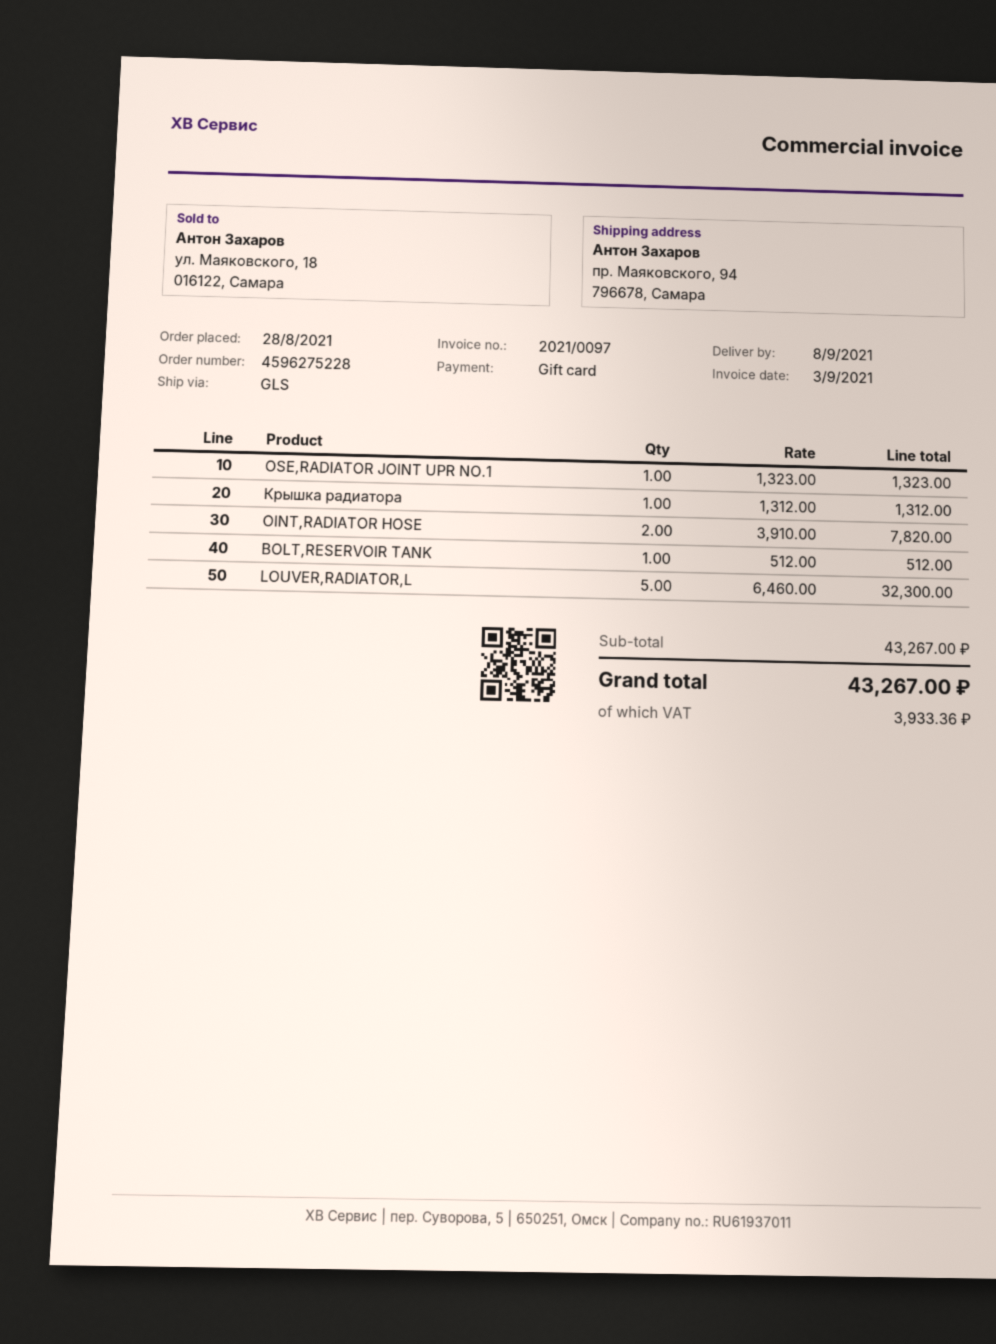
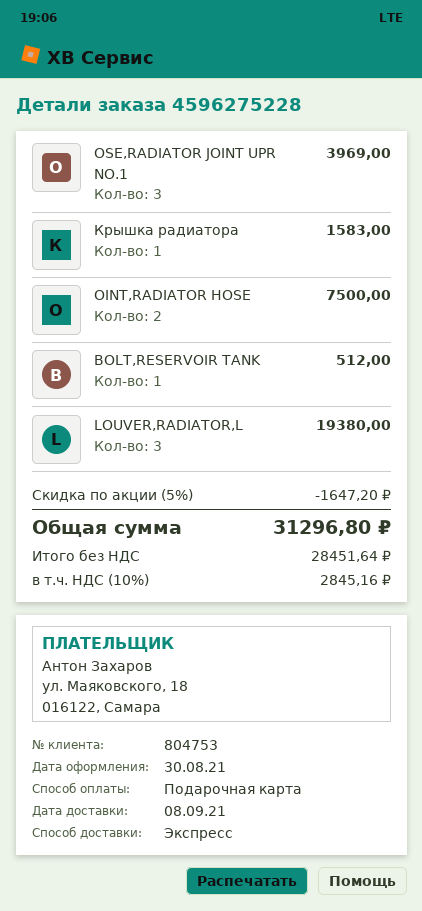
order date: 2021-08-28 -> 2021-08-30
shipping method: GLS -> express
OSE,RADIATOR JOINT UPR NO.1: 1 for 1323.00 -> 3 for 3969.00
Крышка радиатора: 1 for 1312.00 -> 1 for 1583.00
OINT,RADIATOR HOSE: 2 for 7820.00 -> 2 for 7500.00
LOUVER,RADIATOR,L: 5 for 32300.00 -> 3 for 19380.00
discount: none -> 5% = 1647.20
tax: 3933.36 -> 2845.16
total: 43267.00 -> 31296.80

